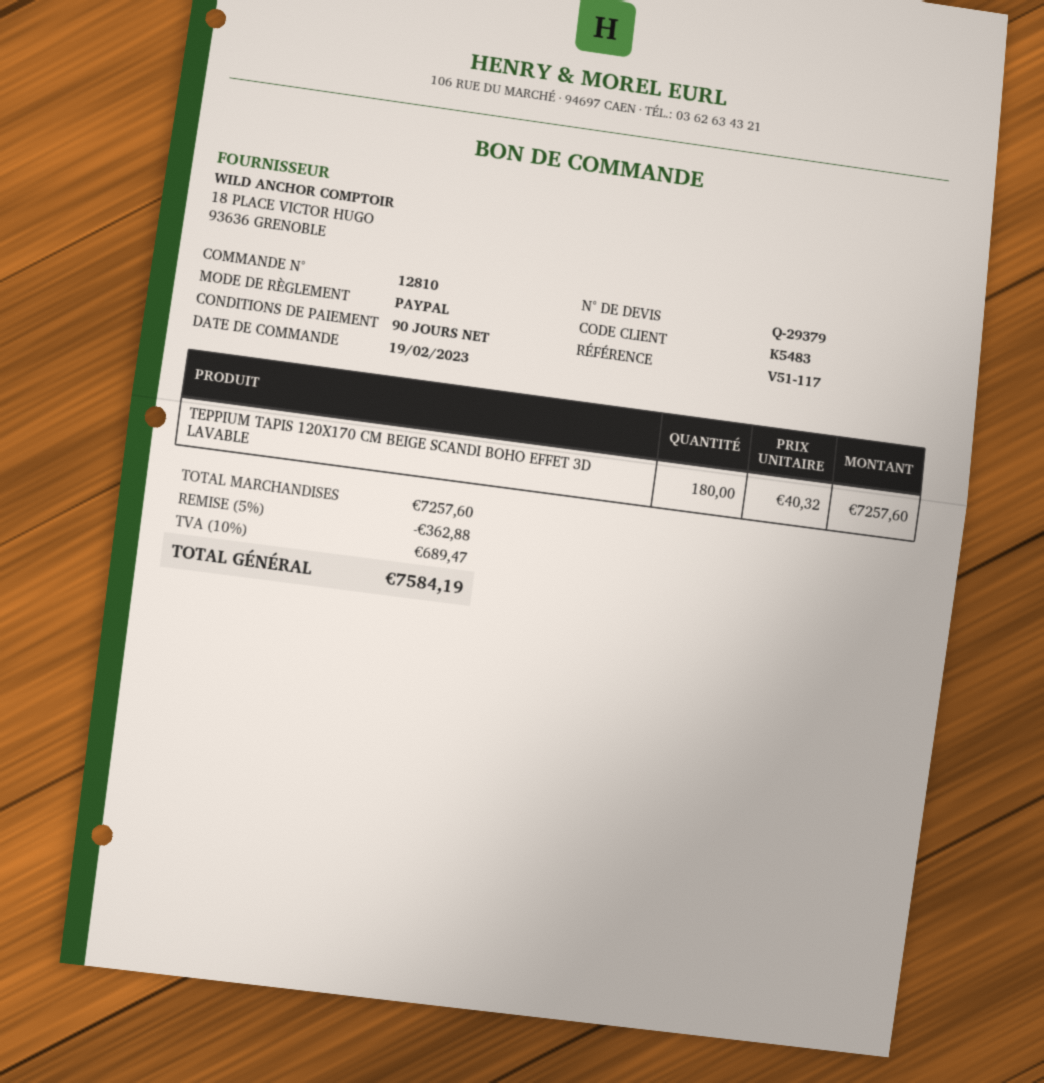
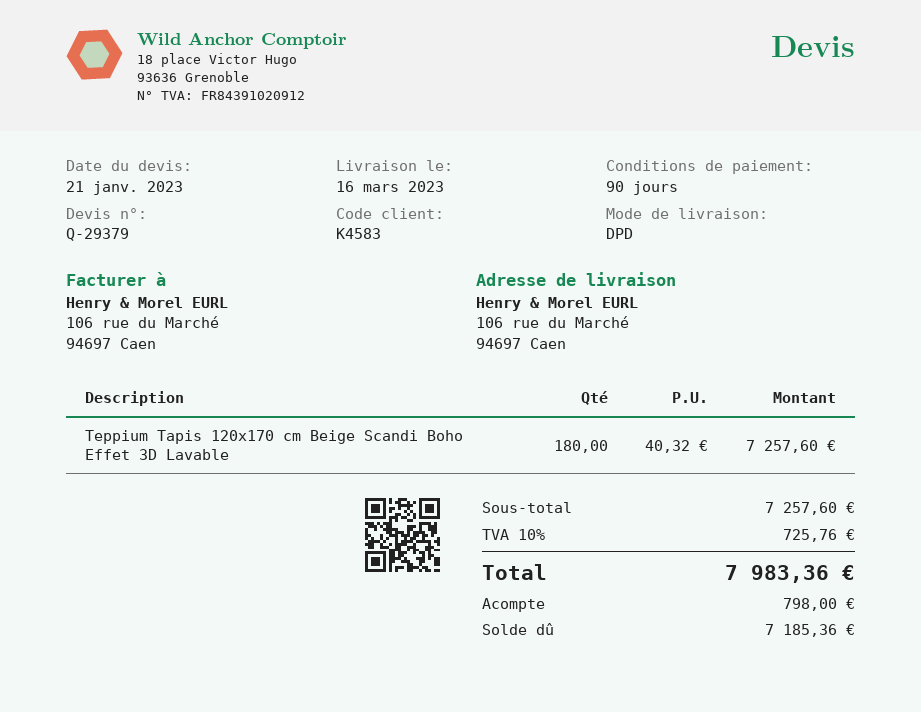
customer number: K5483 -> K4583
discount: 5% = 362.88 -> none
tax: 10% = 689.47 -> 10% = 725.76
total: 7584.19 -> 7983.36

